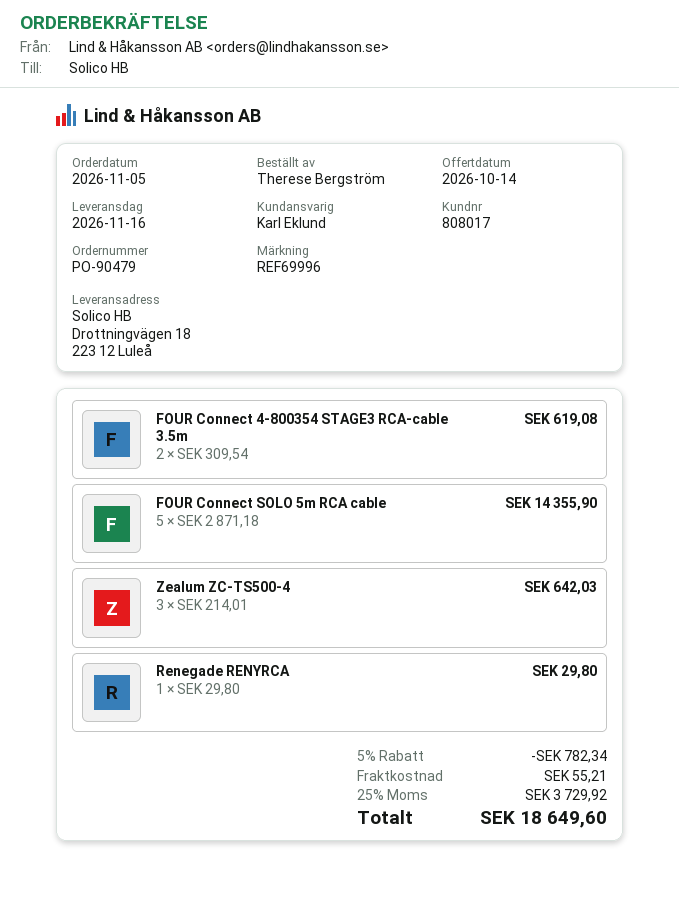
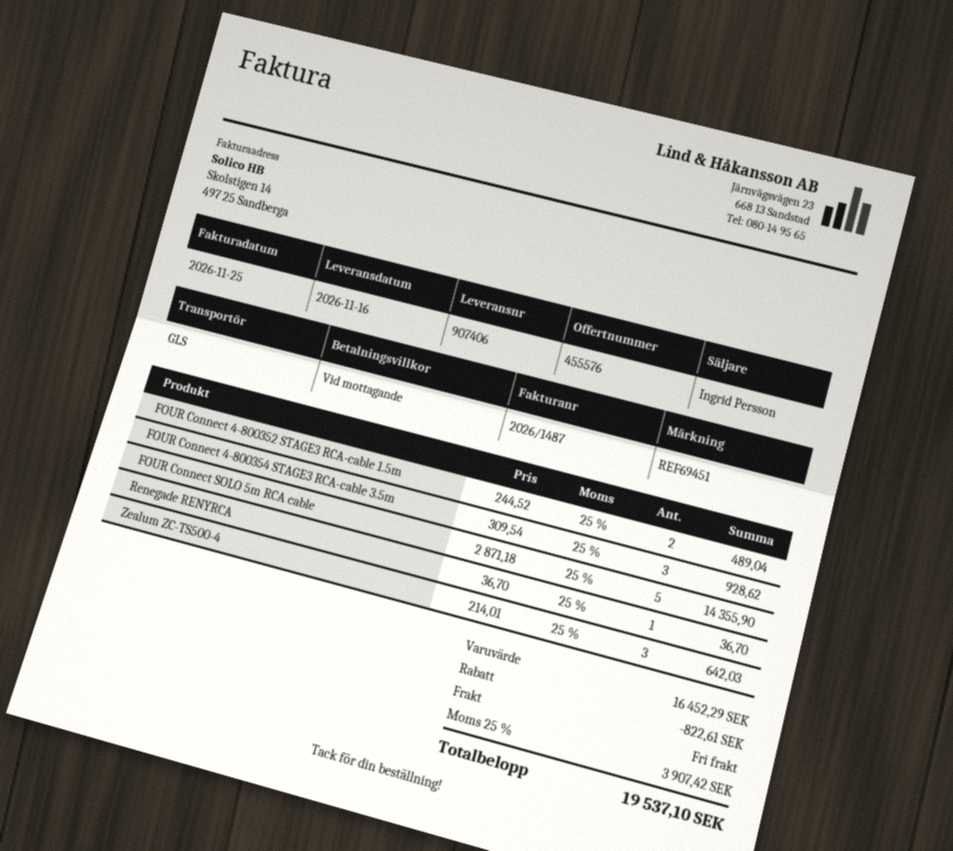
reference: REF69996 -> REF69451
sales rep: Karl Eklund -> Ingrid Persson
FOUR Connect 4-800354 STAGE3 RCA-cable 3.5m: 2 x 309.54 = 619.08 -> 3 x 309.54 = 928.62
Renegade RENYRCA: 1 x 29.80 = 29.80 -> 1 x 36.70 = 36.70
FOUR Connect 4-800352 STAGE3 RCA-cable 1.5m: none -> 2 x 244.52 = 489.04
discount: 782.34 -> 822.61
shipping: 55.21 -> 0.00
tax: 25% = 3729.92 -> 25% = 3907.42
total: 18649.60 -> 19537.10

